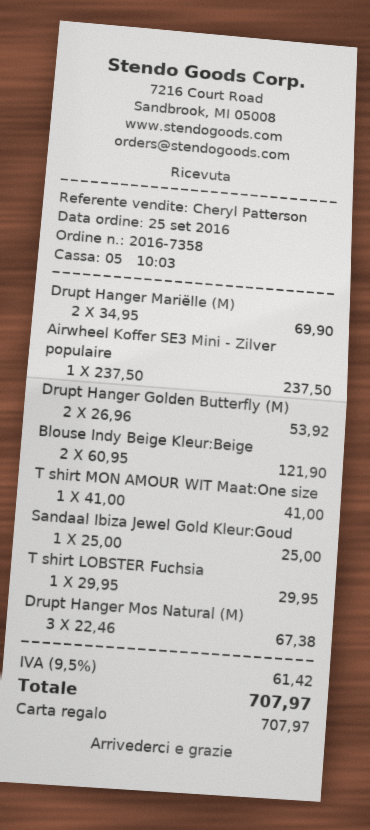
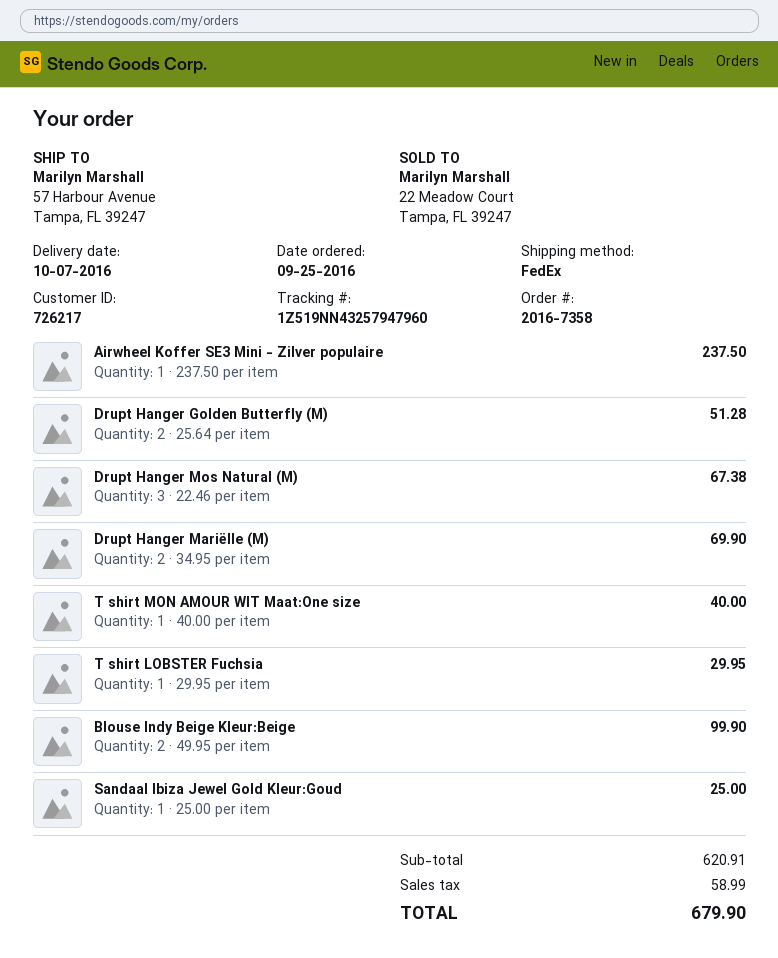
Drupt Hanger Golden Butterfly (M): 2 x 26.96 = 53.92 -> 2 x 25.64 = 51.28
Blouse Indy Beige Kleur:Beige: 2 x 60.95 = 121.90 -> 2 x 49.95 = 99.90
T shirt MON AMOUR WIT Maat:One size: 1 x 41.00 = 41.00 -> 1 x 40.00 = 40.00
tax: 61.42 -> 58.99
total: 707.97 -> 679.90

